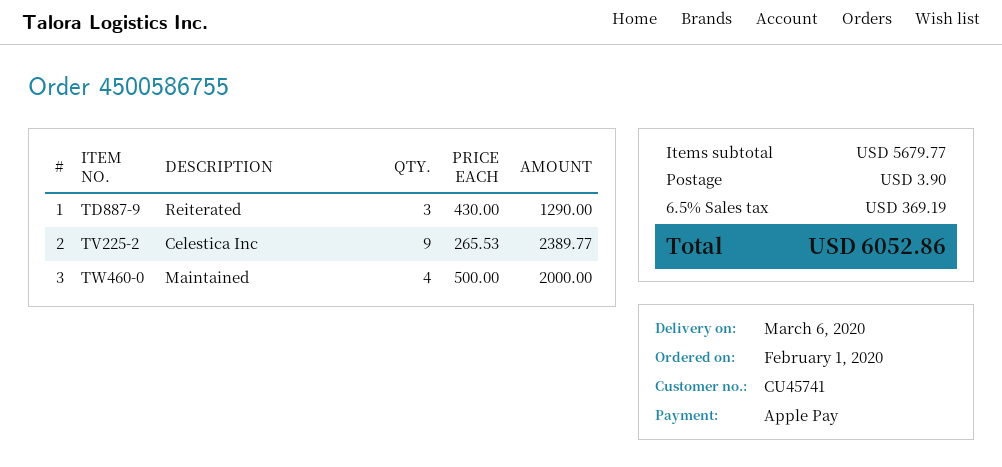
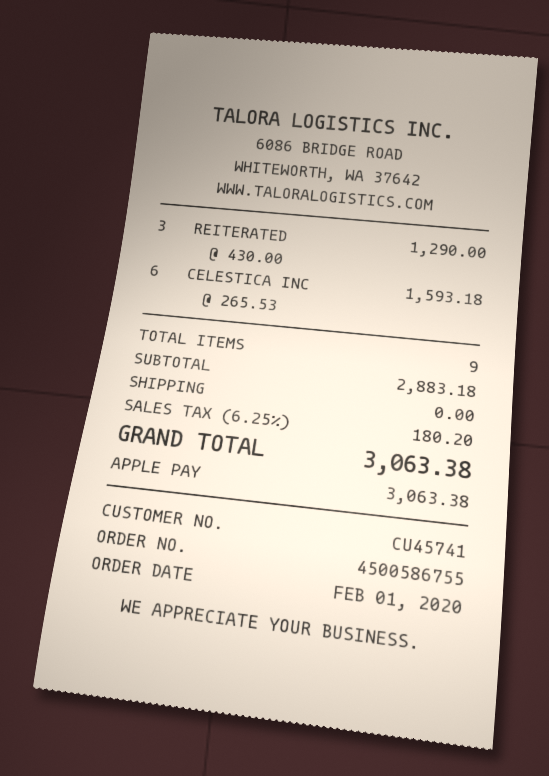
Celestica Inc: 9 x 265.53 = 2389.77 -> 6 x 265.53 = 1593.18
Maintained: 4 x 500.00 = 2000.00 -> none
subtotal: 5679.77 -> 2883.18
shipping: 3.90 -> 0.00
tax: 6.5% = 369.19 -> 6.25% = 180.20
total: 6052.86 -> 3063.38

